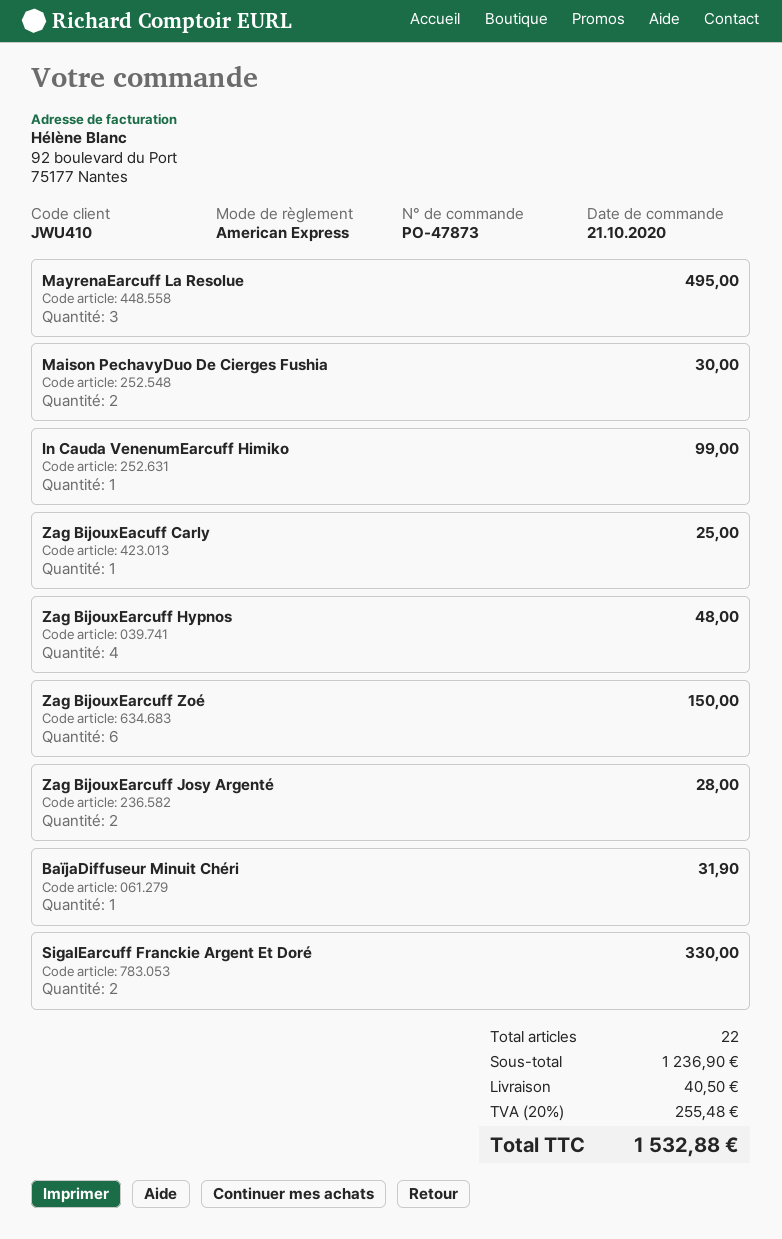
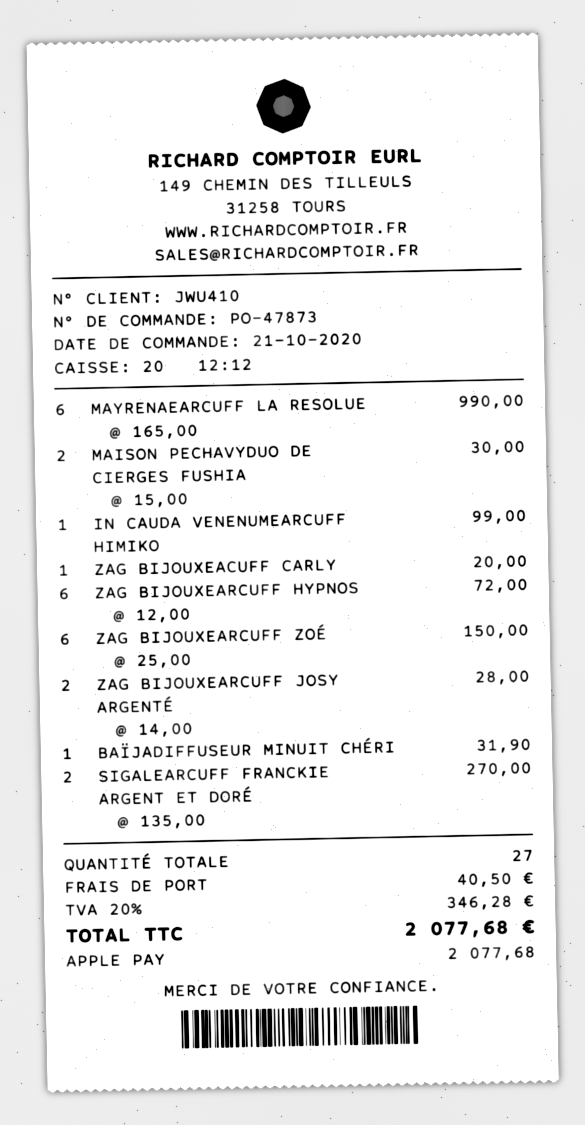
payment method: American Express -> Apple Pay
MayrenaEarcuff La Resolue: 3 for 495.00 -> 6 for 990.00
Zag BijouxEacuff Carly: 1 for 25.00 -> 1 for 20.00
Zag BijouxEarcuff Hypnos: 4 for 48.00 -> 6 for 72.00
SigalEarcuff Franckie Argent Et Doré: 2 for 330.00 -> 2 for 270.00
total quantity: 22 -> 27
tax: 20% = 255.48 -> 20% = 346.28
total: 1532.88 -> 2077.68

